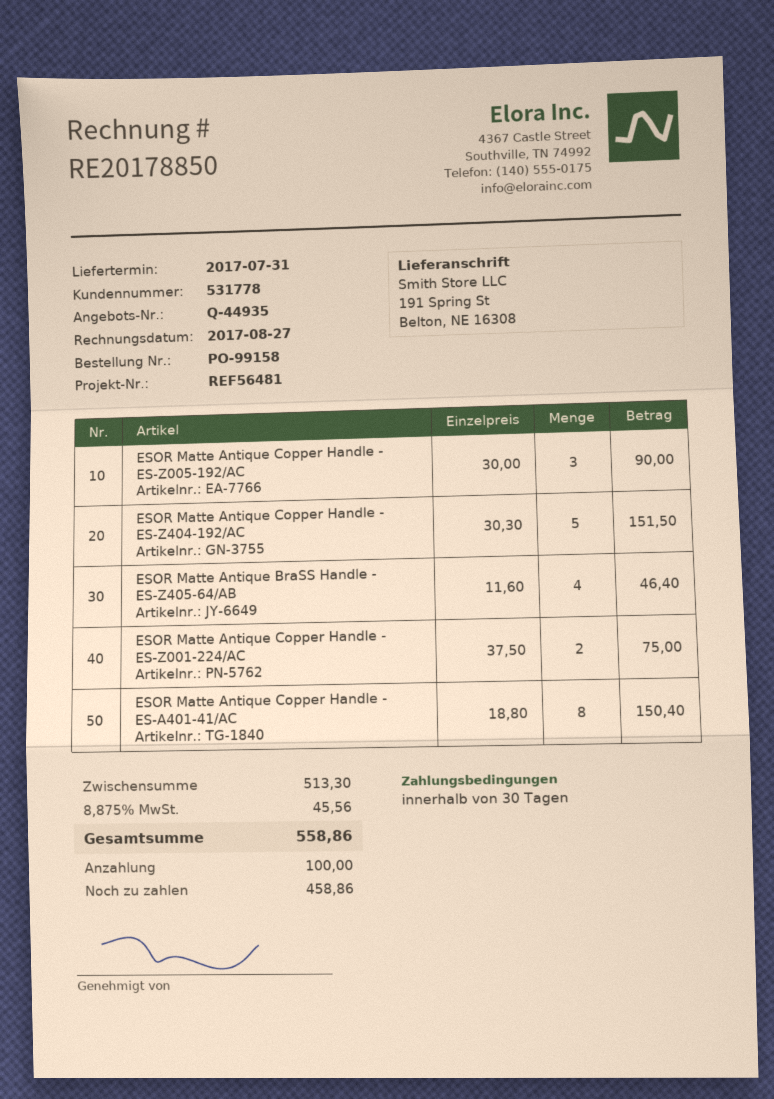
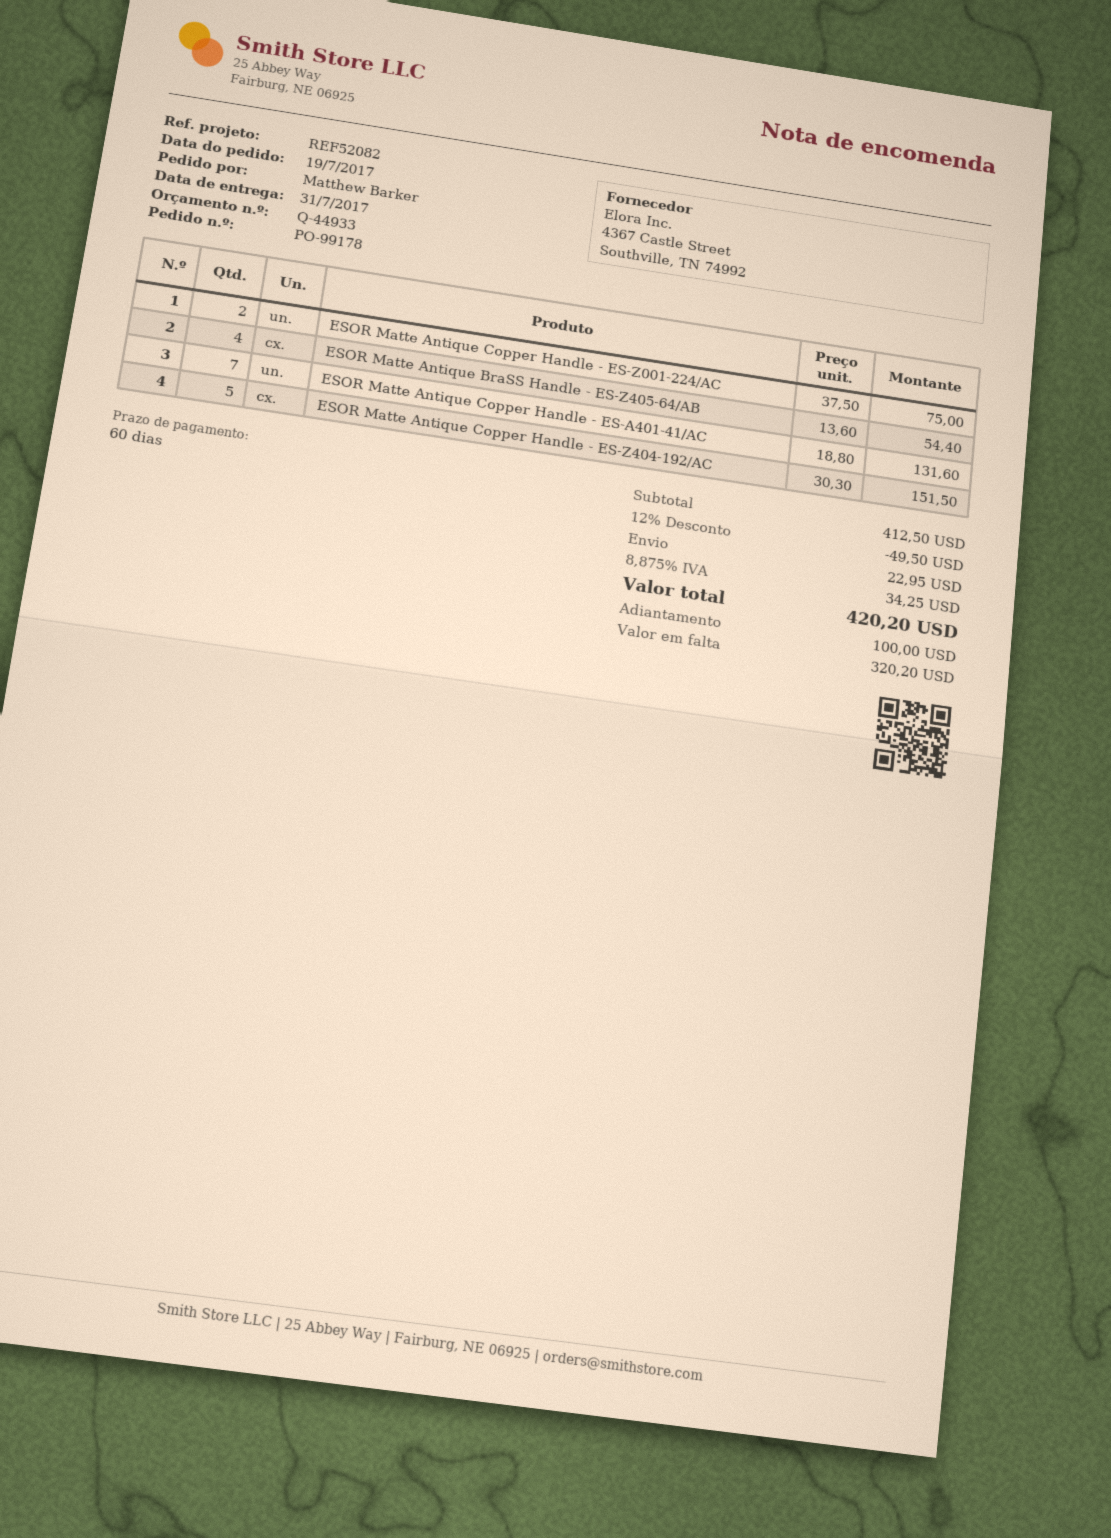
quote number: Q-44935 -> Q-44933
order number: PO-99158 -> PO-99178
payment terms: 30 days -> 60 days
reference: REF56481 -> REF52082
ESOR Matte Antique Copper Handle - ES-Z005-192/AC: 3 x 30.00 = 90.00 -> none
ESOR Matte Antique BraSS Handle - ES-Z405-64/AB: 4 x 11.60 = 46.40 -> 4 x 13.60 = 54.40
ESOR Matte Antique Copper Handle - ES-A401-41/AC: 8 x 18.80 = 150.40 -> 7 x 18.80 = 131.60
subtotal: 513.30 -> 412.50
discount: none -> 12% = 49.50
shipping: none -> 22.95
tax: 8.875% = 45.56 -> 8.875% = 34.25
total: 558.86 -> 420.20
balance: 458.86 -> 320.20

